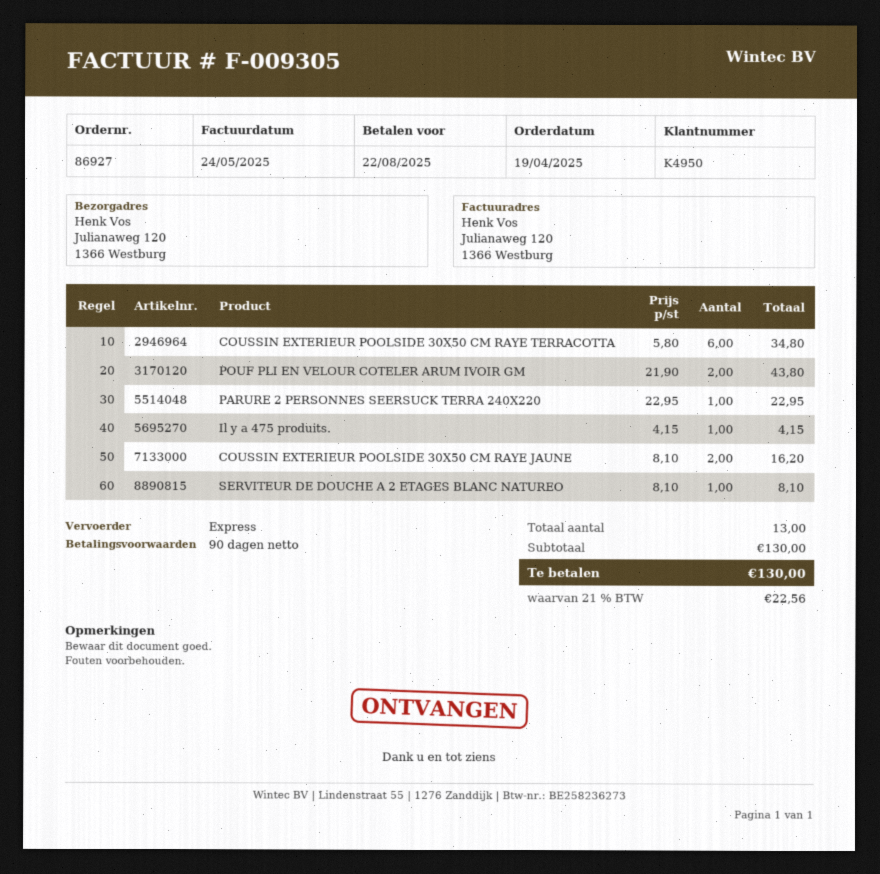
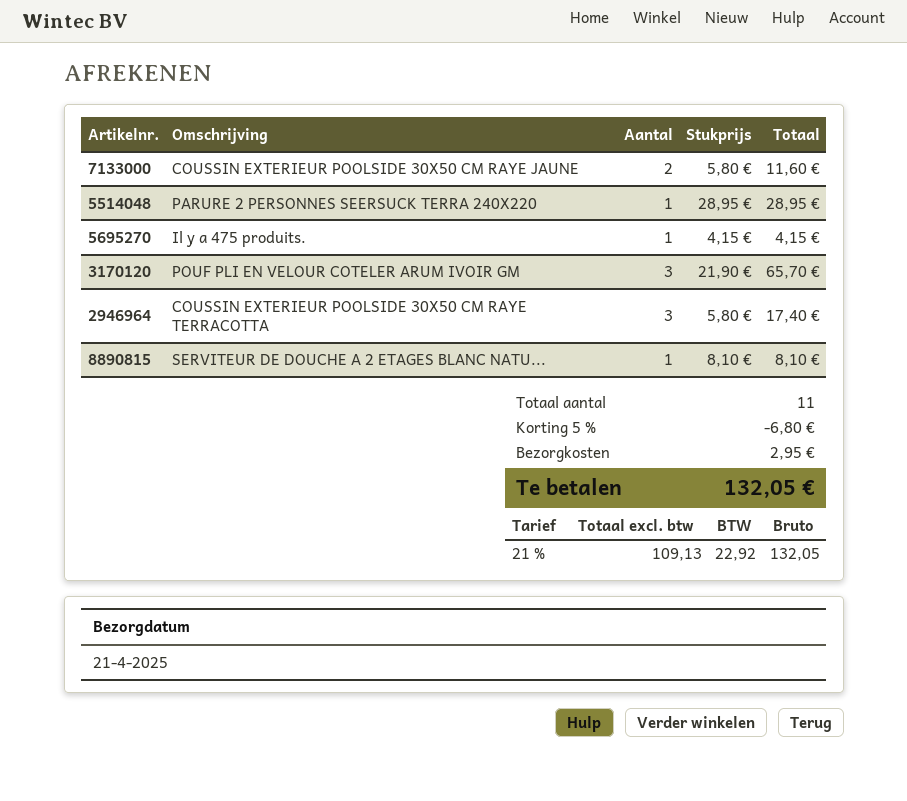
COUSSIN EXTERIEUR POOLSIDE 30X50 CM RAYE TERRACOTTA: 6 x 5.80 = 34.80 -> 3 x 5.80 = 17.40
POUF PLI EN VELOUR COTELER ARUM IVOIR GM: 2 x 21.90 = 43.80 -> 3 x 21.90 = 65.70
PARURE 2 PERSONNES SEERSUCK TERRA 240X220: 1 x 22.95 = 22.95 -> 1 x 28.95 = 28.95
COUSSIN EXTERIEUR POOLSIDE 30X50 CM RAYE JAUNE: 2 x 8.10 = 16.20 -> 2 x 5.80 = 11.60
total quantity: 13 -> 11
discount: none -> 5% = 6.80
shipping: none -> 2.95
tax: 21% = 22.56 -> 21% = 22.92
total: 130.00 -> 132.05

